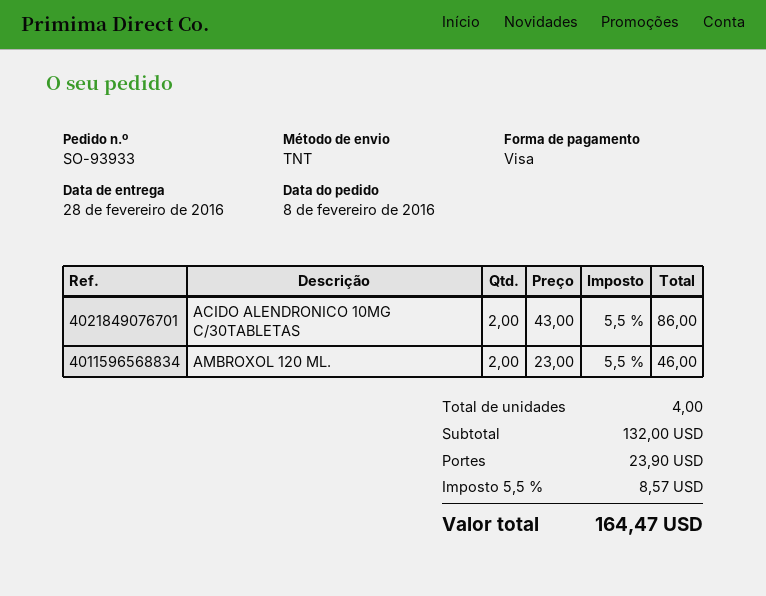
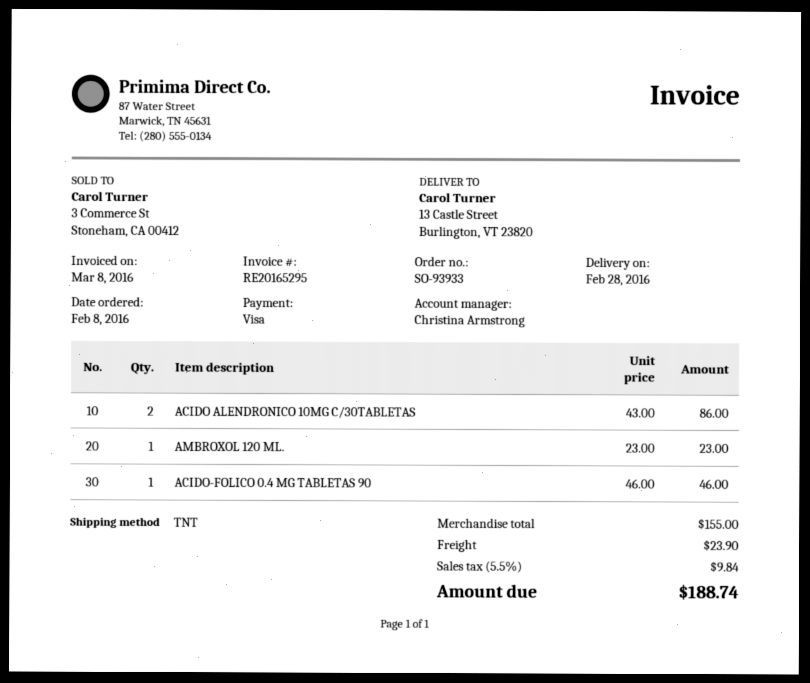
AMBROXOL 120 ML.: 2 x 23.00 = 46.00 -> 1 x 23.00 = 23.00
ACIDO-FOLICO 0.4 MG TABLETAS 90: none -> 1 x 46.00 = 46.00
subtotal: 132.00 -> 155.00
tax: 5.5% = 8.57 -> 5.5% = 9.84
total: 164.47 -> 188.74

